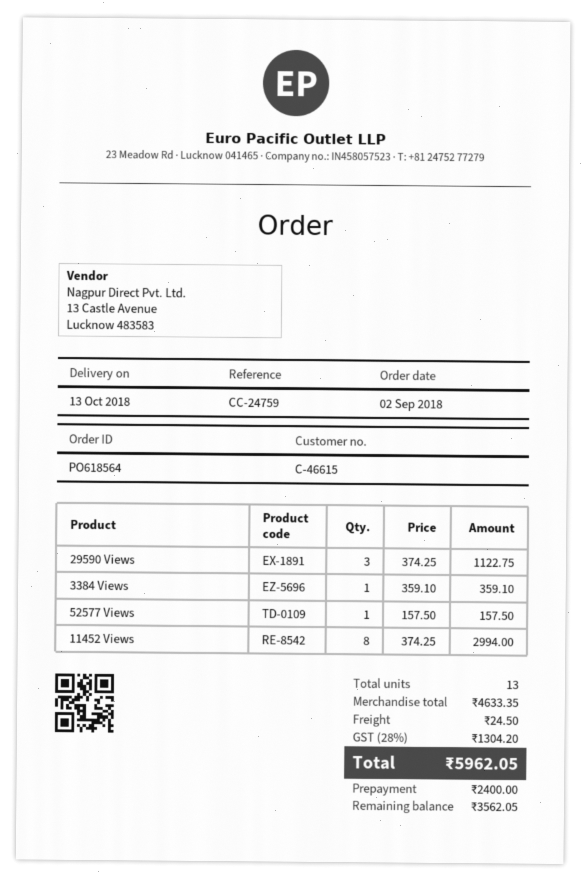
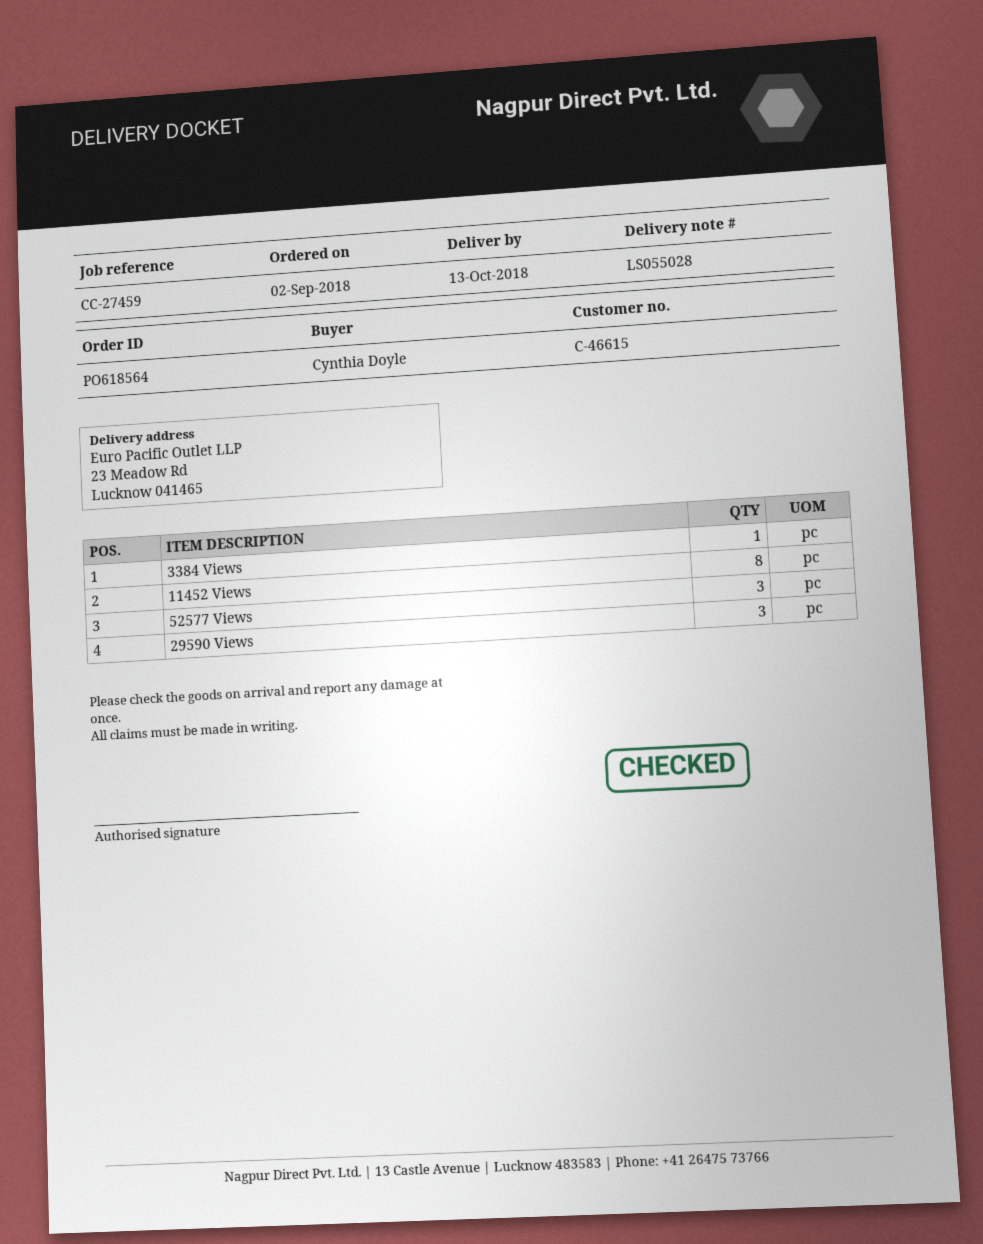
reference: CC-24759 -> CC-27459
52577 Views: 1 -> 3

